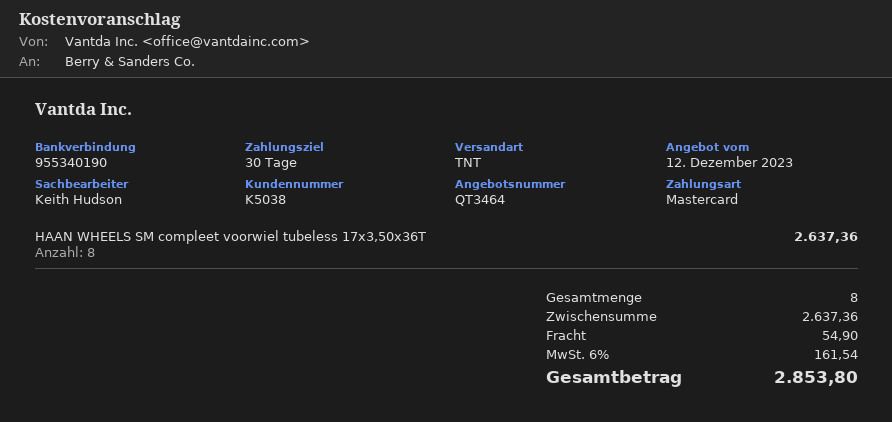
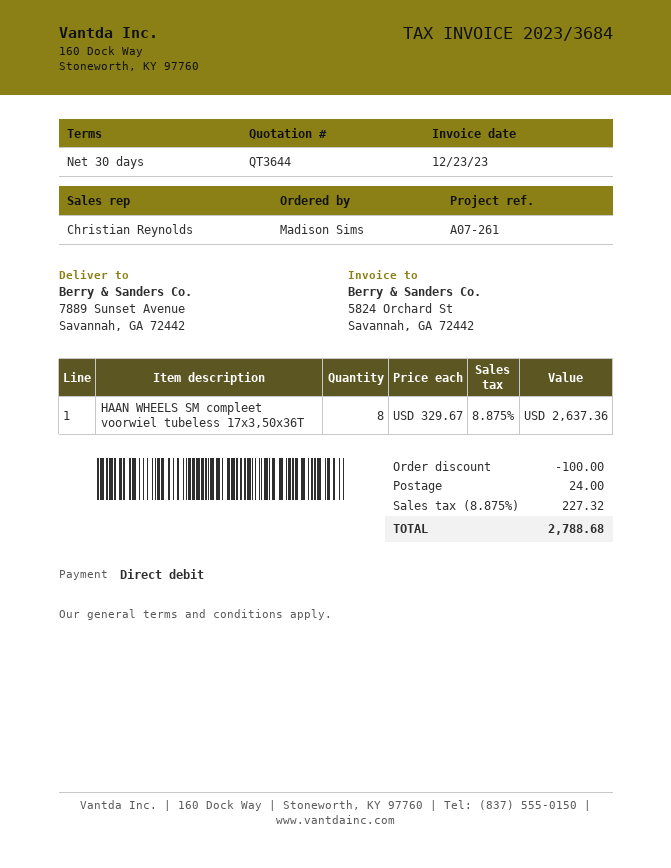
quote number: QT3464 -> QT3644
sales rep: Keith Hudson -> Christian Reynolds
payment method: Mastercard -> direct debit
discount: none -> 100.00
shipping: 54.90 -> 24.00
tax: 6% = 161.54 -> 8.875% = 227.32
total: 2853.80 -> 2788.68

